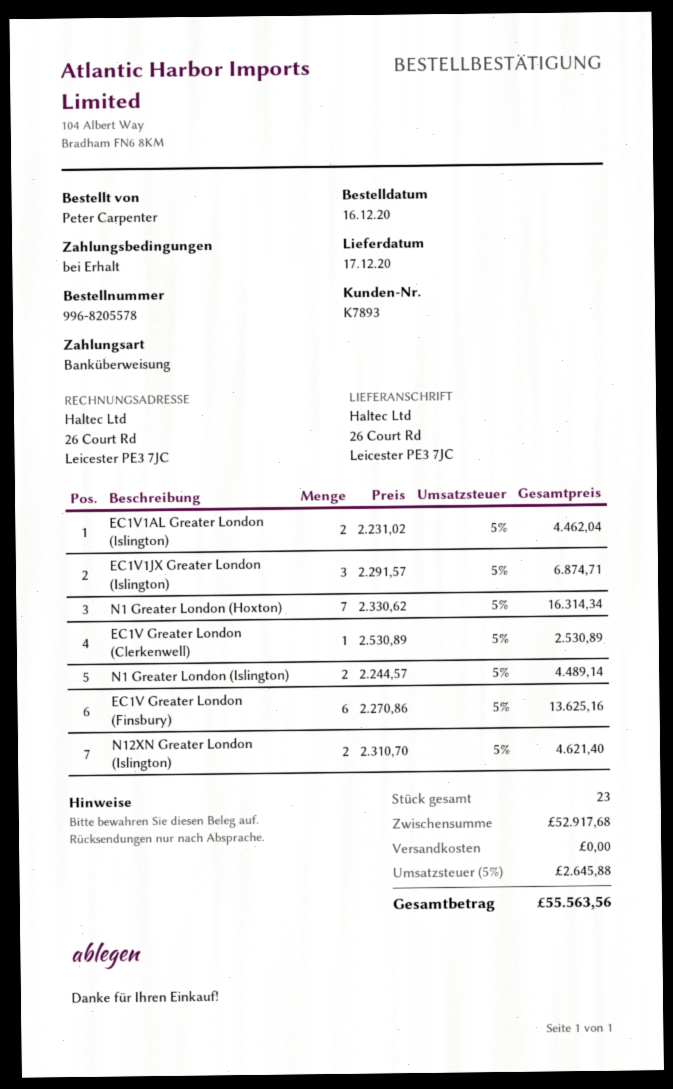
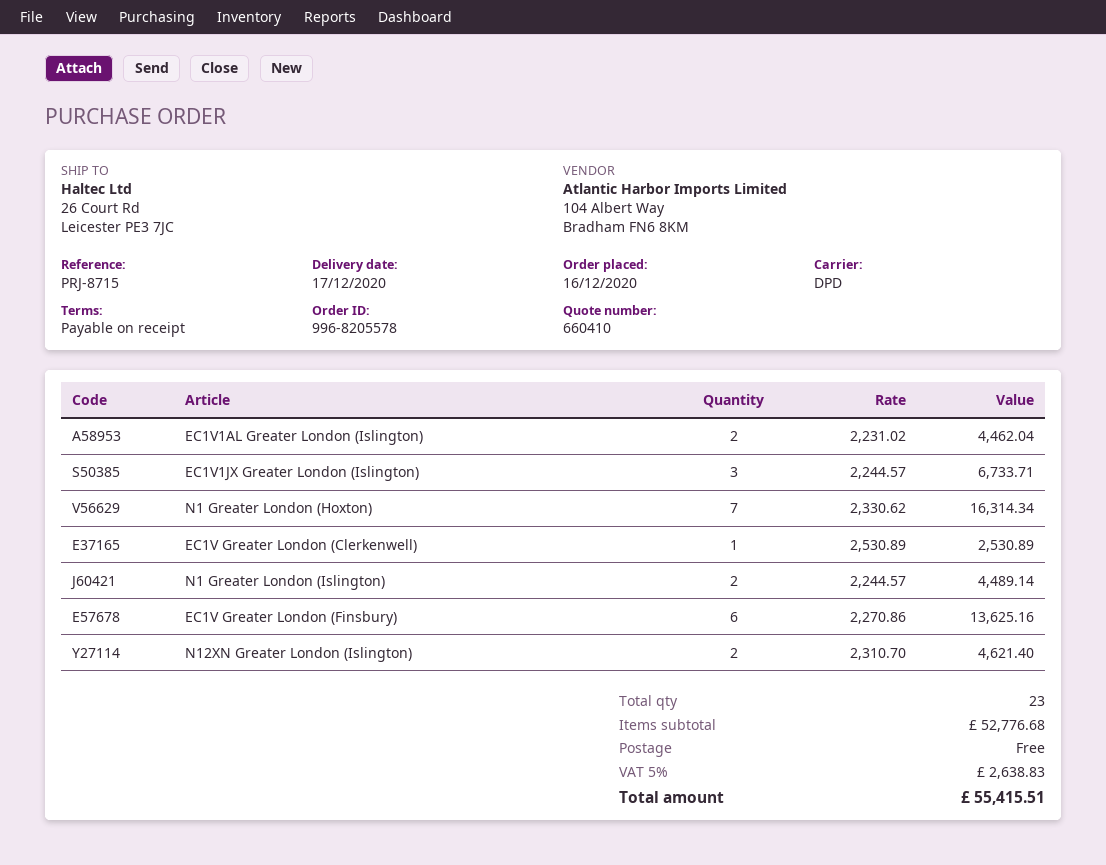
EC1V1JX Greater London (Islington): 3 x 2291.57 = 6874.71 -> 3 x 2244.57 = 6733.71
subtotal: 52917.68 -> 52776.68
tax: 5% = 2645.88 -> 5% = 2638.83
total: 55563.56 -> 55415.51

